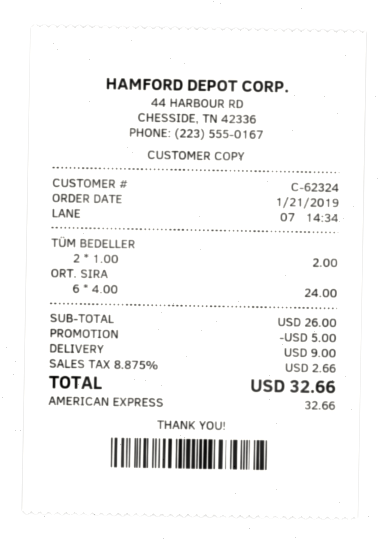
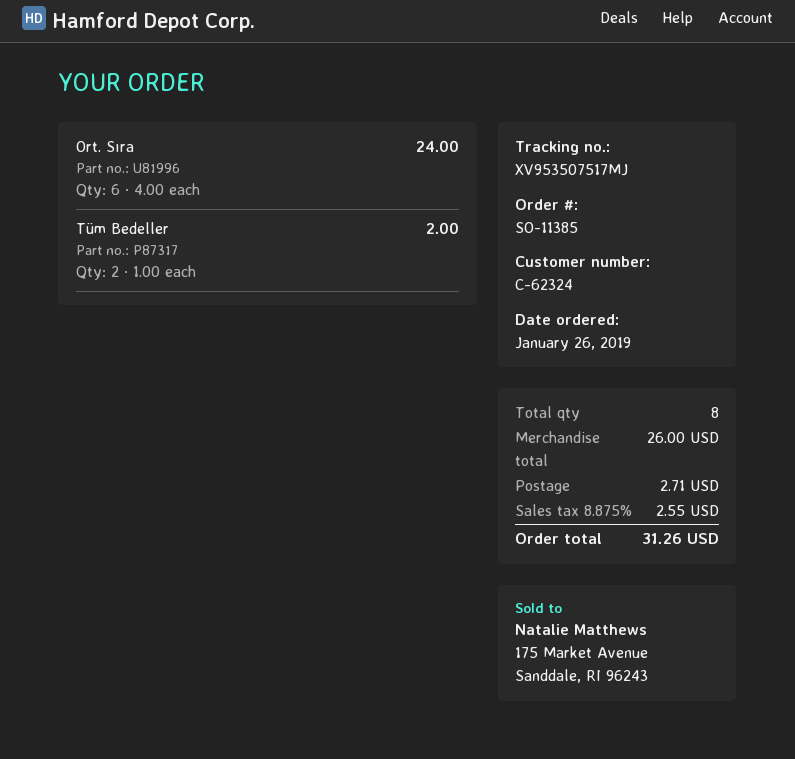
order date: 2019-01-21 -> 2019-01-26
discount: 5.00 -> none
shipping: 9.00 -> 2.71
tax: 8.875% = 2.66 -> 8.875% = 2.55
total: 32.66 -> 31.26

